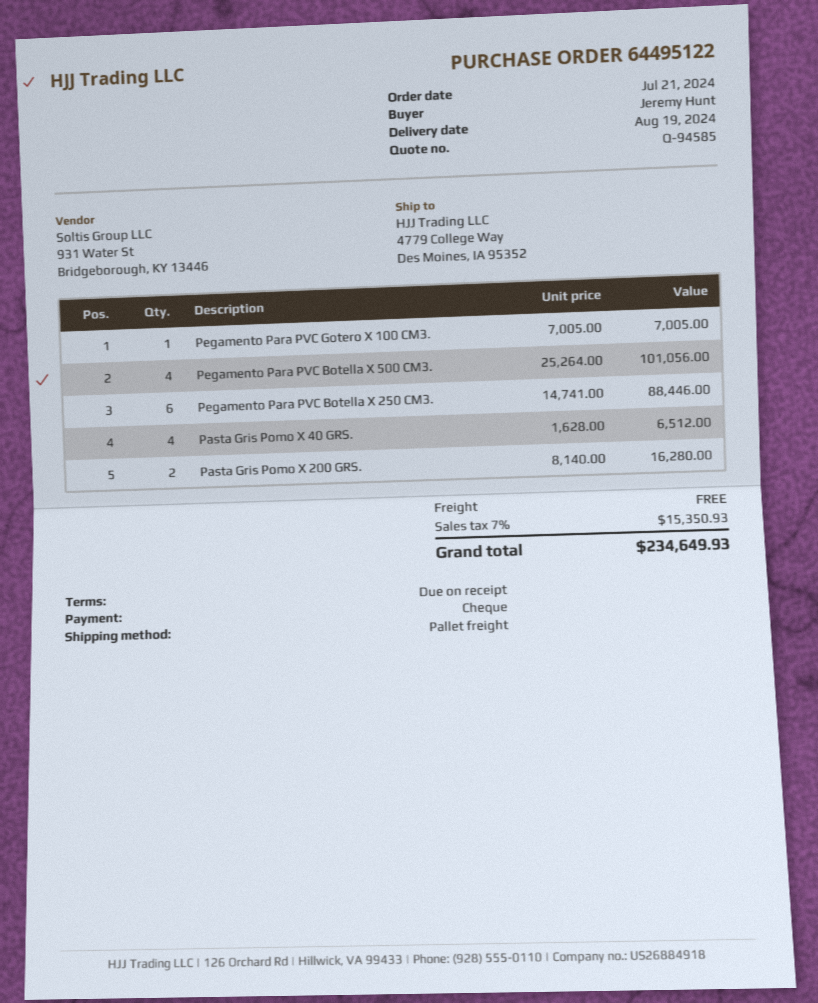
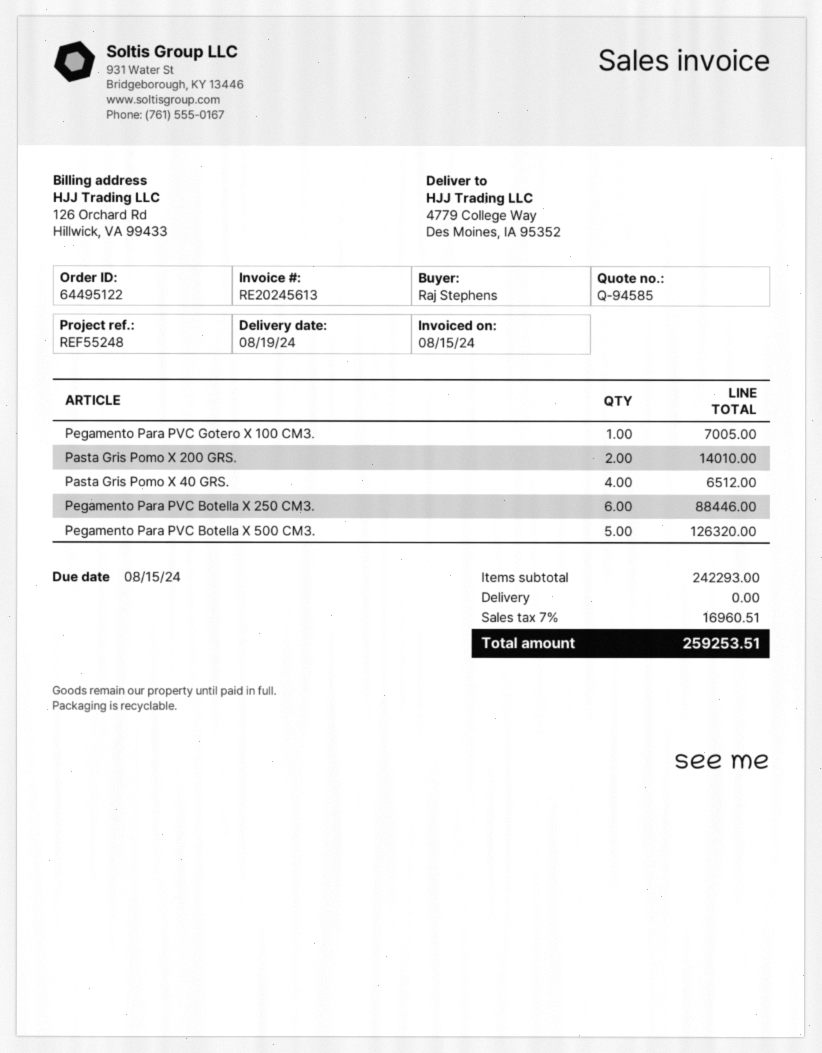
ordered by: Jeremy Hunt -> Raj Stephens
Pegamento Para PVC Botella X 500 CM3.: 4 for 101056.00 -> 5 for 126320.00
Pasta Gris Pomo X 200 GRS.: 2 for 16280.00 -> 2 for 14010.00
tax: 7% = 15350.93 -> 7% = 16960.51
total: 234649.93 -> 259253.51

